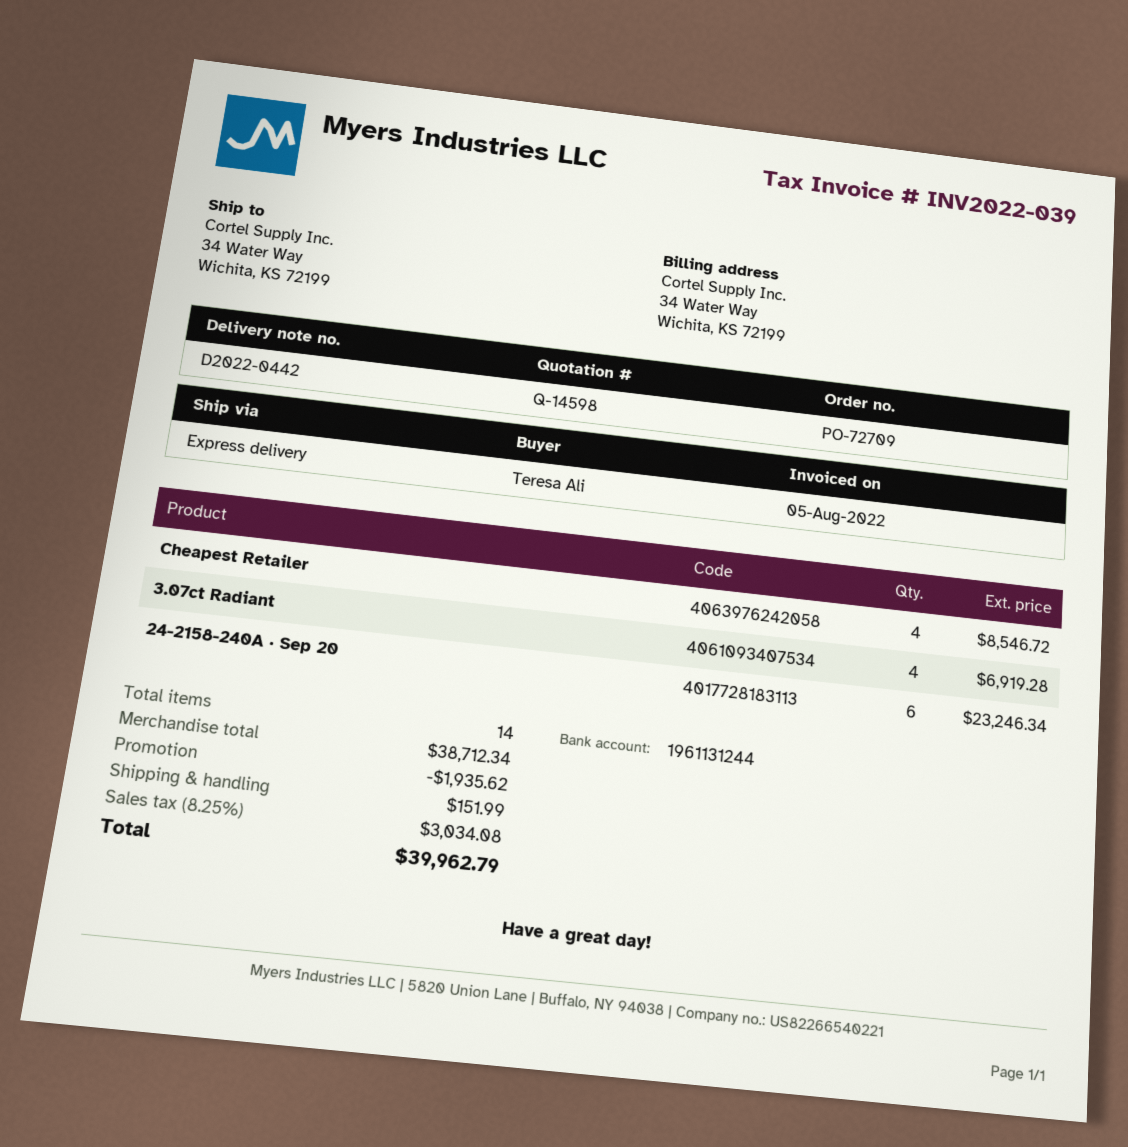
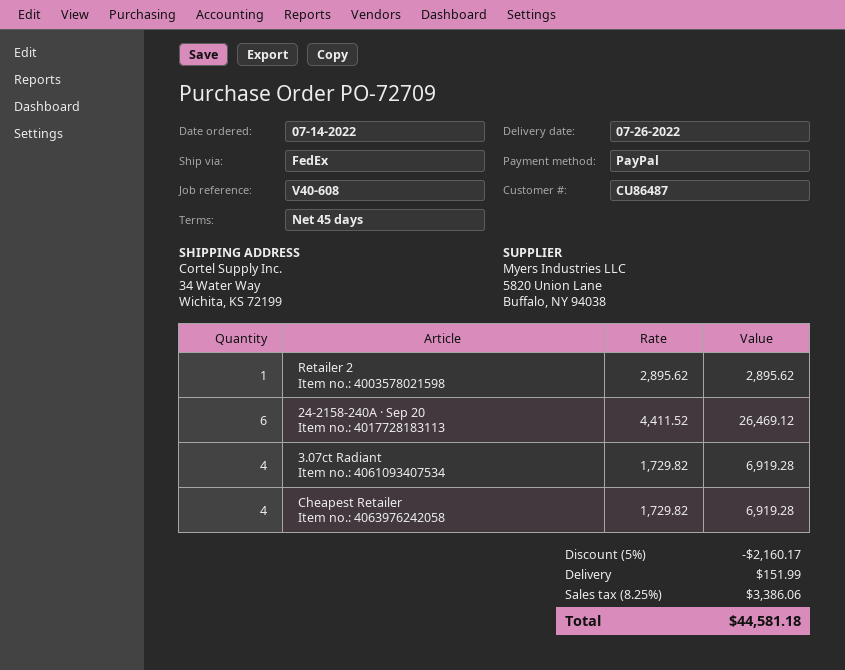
shipping method: express -> FedEx
Cheapest Retailer: 4 for 8546.72 -> 4 for 6919.28
24-2158-240A · Sep 20: 6 for 23246.34 -> 6 for 26469.12
Retailer 2: none -> 1 for 2895.62
discount: 1935.62 -> 2160.17
tax: 8.25% = 3034.08 -> 8.25% = 3386.06
total: 39962.79 -> 44581.18

